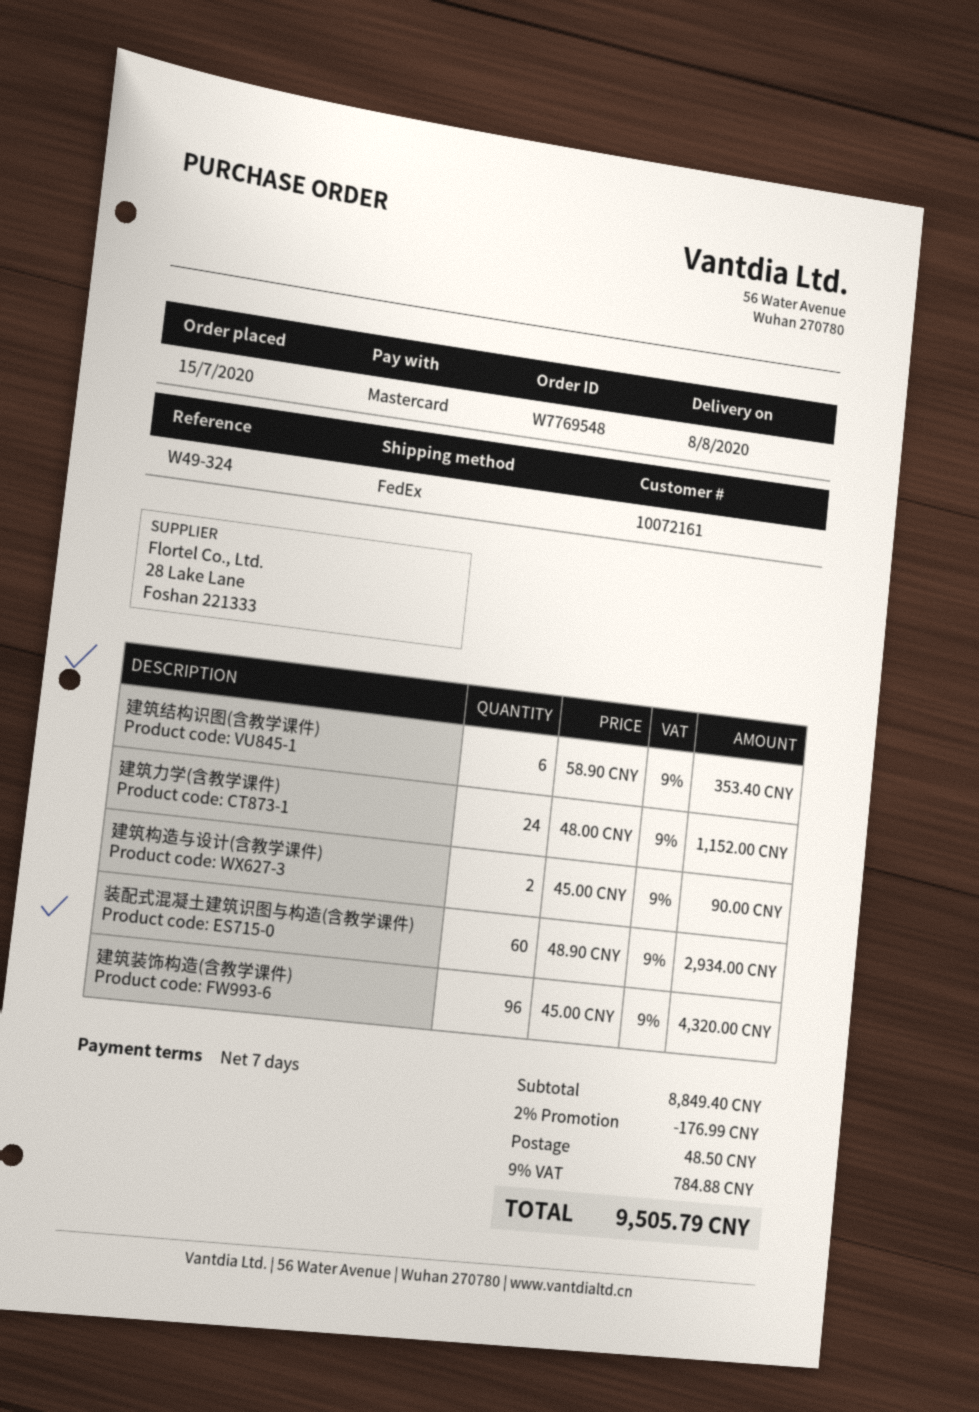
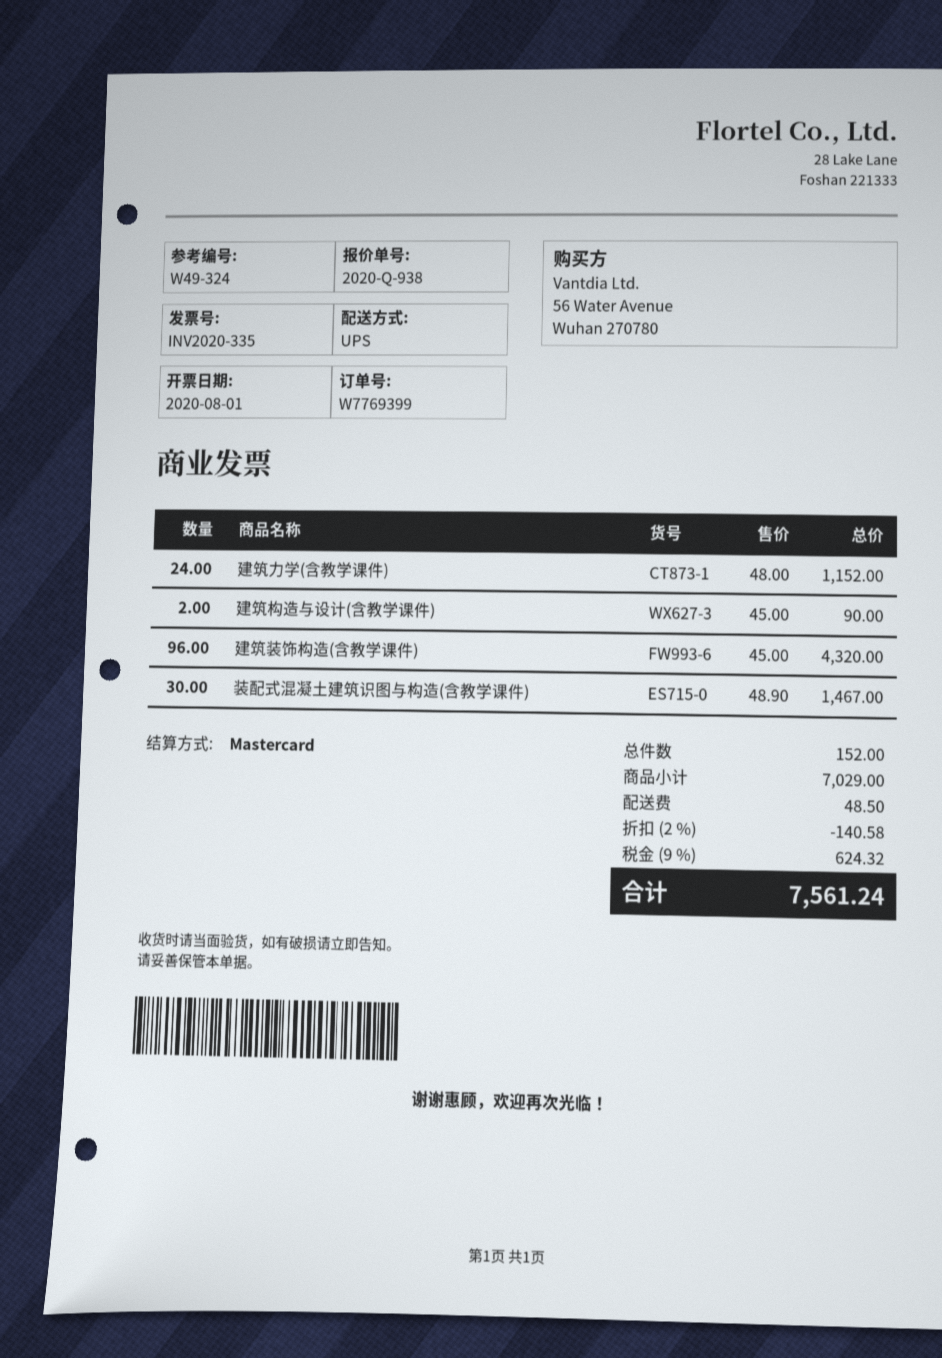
order number: W7769548 -> W7769399
shipping method: FedEx -> UPS
建筑结构识图(含教学课件): 6 x 58.90 = 353.40 -> none
装配式混凝土建筑识图与构造(含教学课件): 60 x 48.90 = 2934.00 -> 30 x 48.90 = 1467.00
subtotal: 8849.40 -> 7029.00
discount: 2% = 176.99 -> 2% = 140.58
tax: 9% = 784.88 -> 9% = 624.32
total: 9505.79 -> 7561.24

